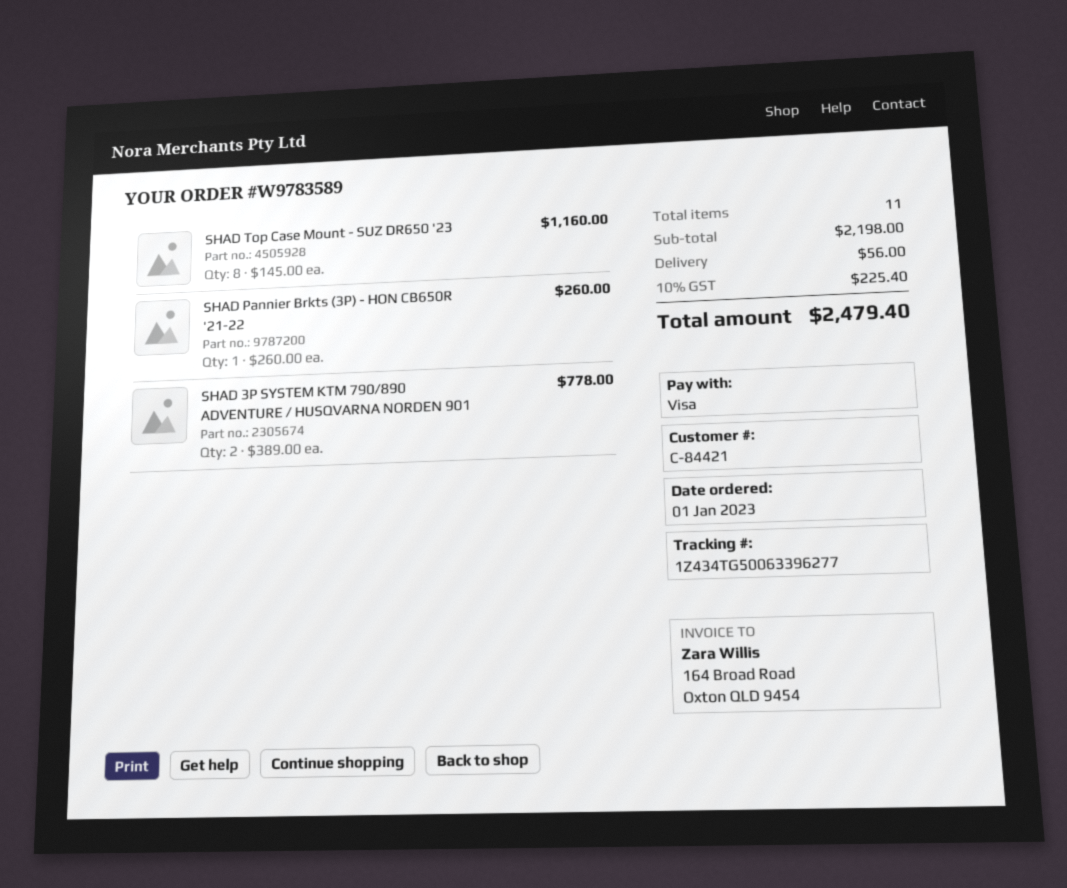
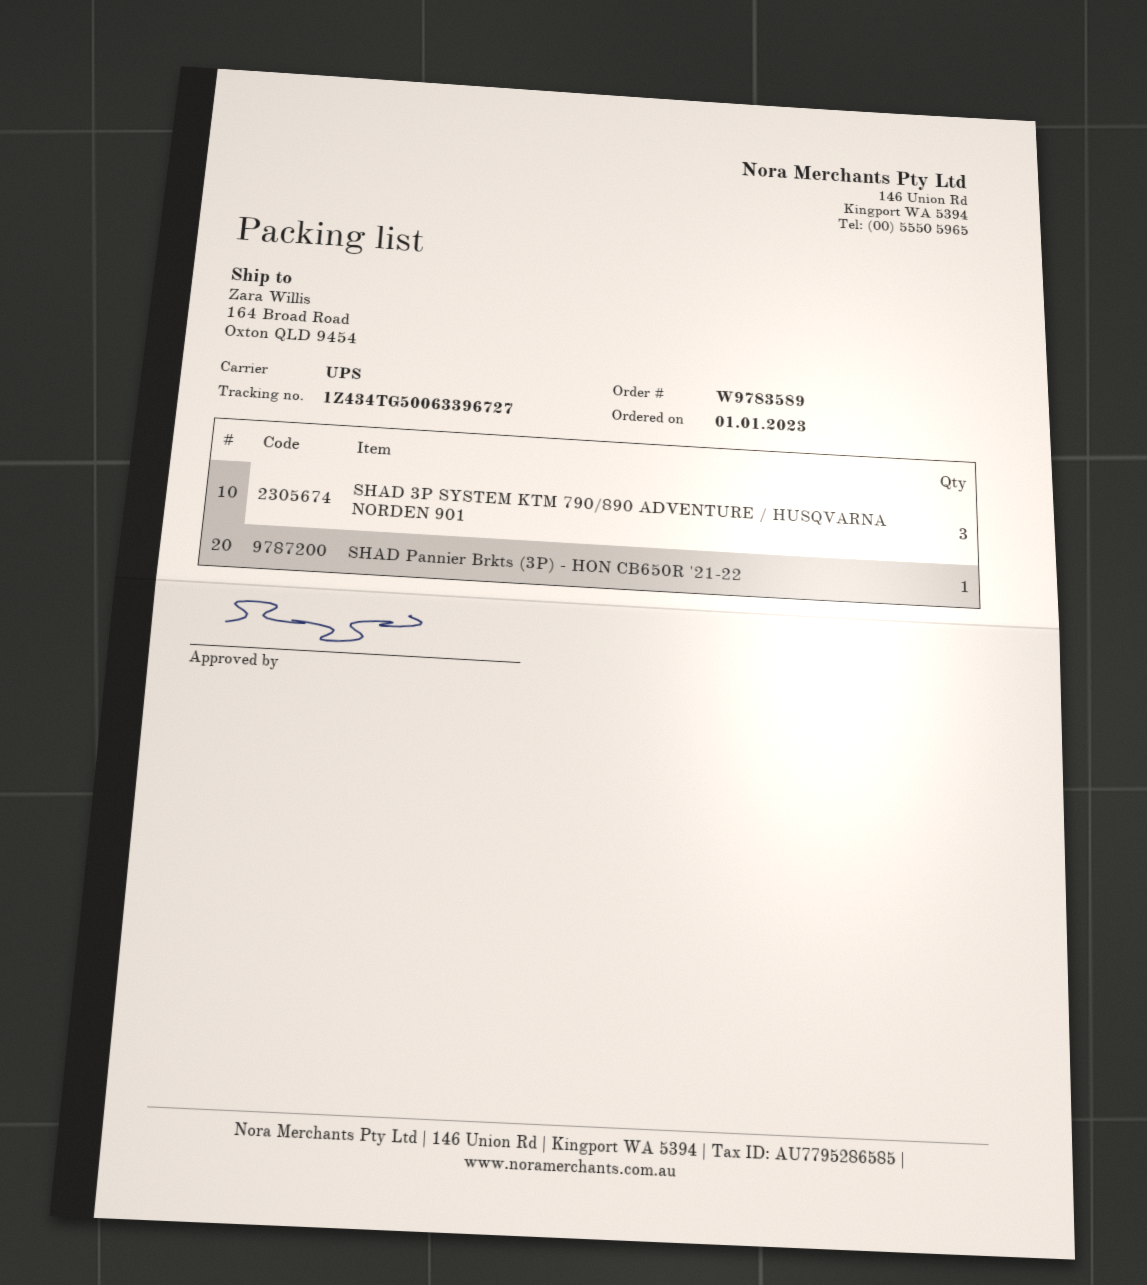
tracking number: 1Z434TG50063396277 -> 1Z434TG50063396727
SHAD Top Case Mount - SUZ DR650 '23: 8 -> none
SHAD 3P SYSTEM KTM 790/890 ADVENTURE / HUSQVARNA NORDEN 901: 2 -> 3

